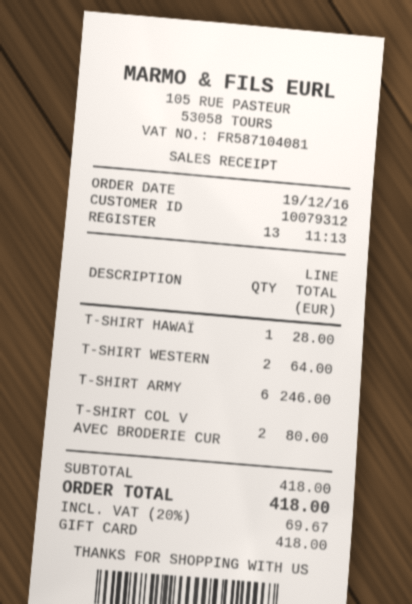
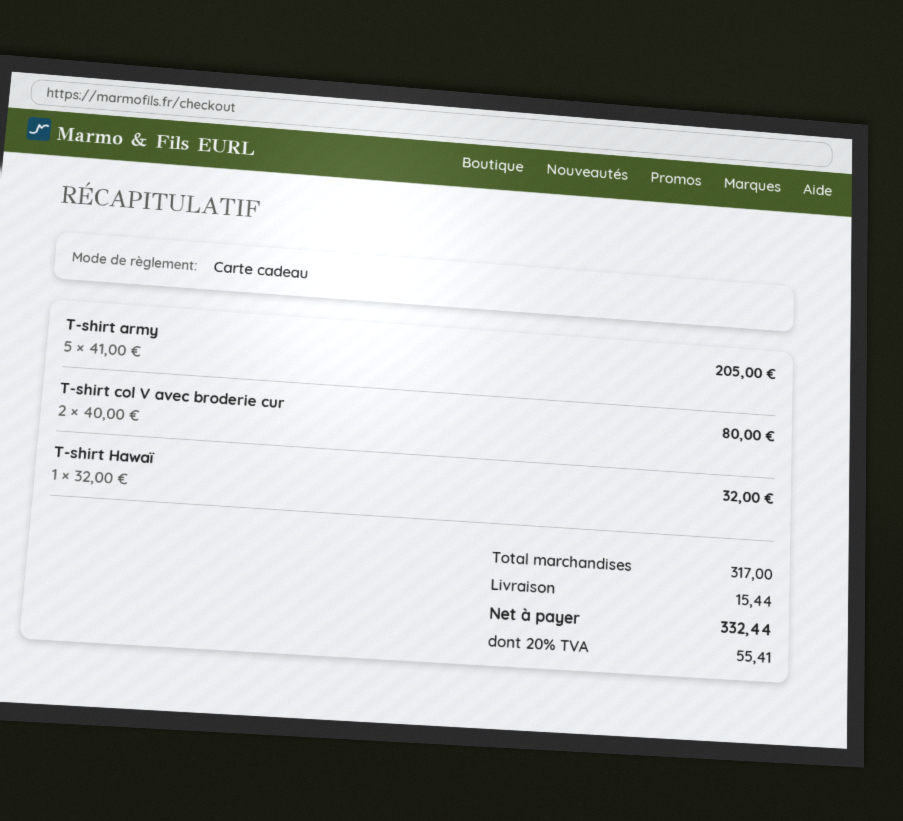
T-SHIRT HAWAÏ: 1 for 28.00 -> 1 for 32.00
T-SHIRT WESTERN: 2 for 64.00 -> none
T-SHIRT ARMY: 6 for 246.00 -> 5 for 205.00
subtotal: 418.00 -> 317.00
shipping: none -> 15.44
tax: 20% = 69.67 -> 20% = 55.41
total: 418.00 -> 332.44

